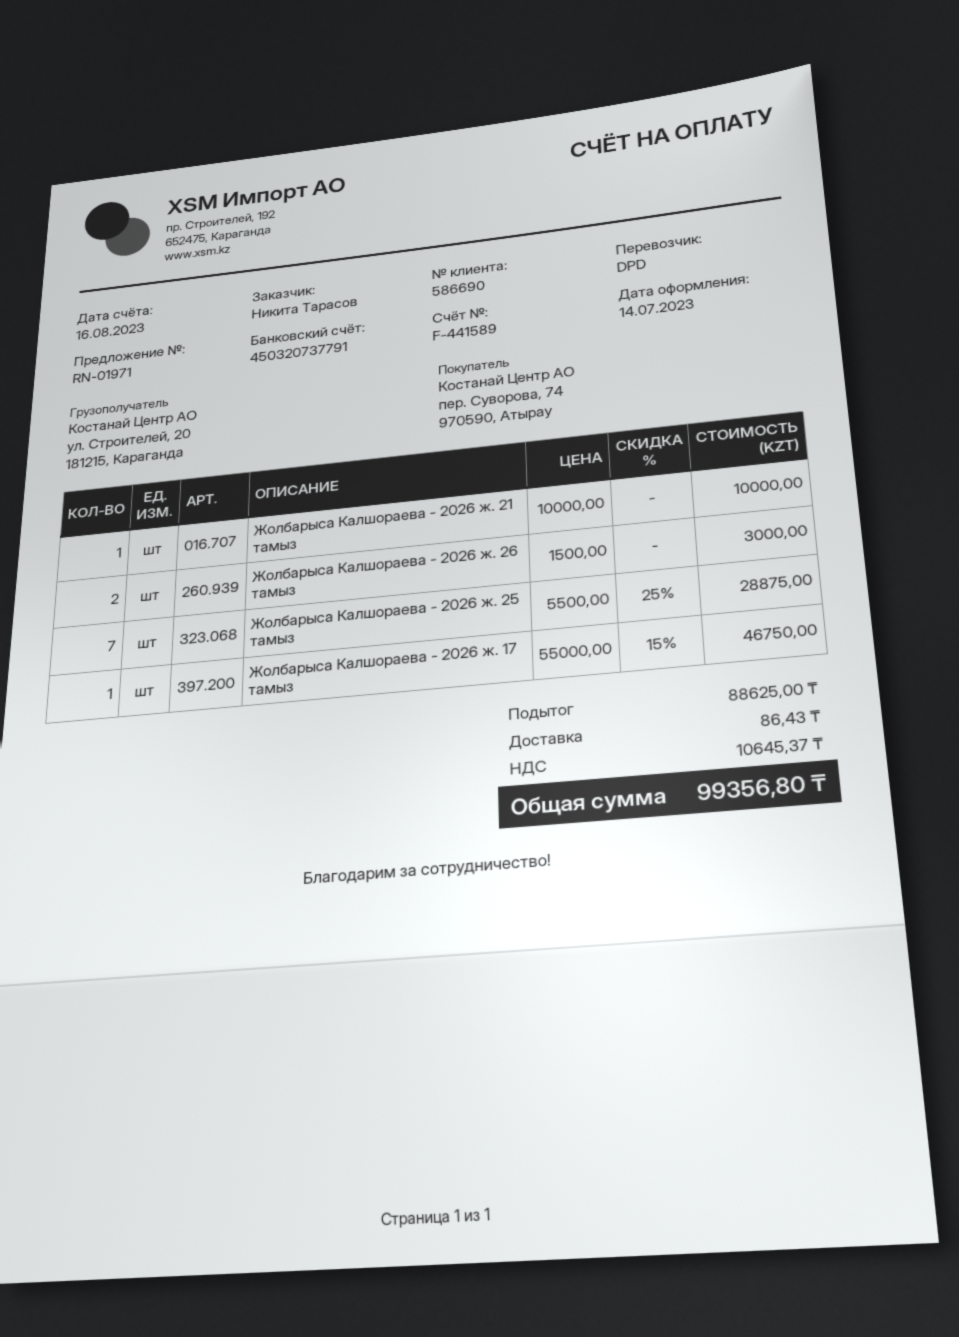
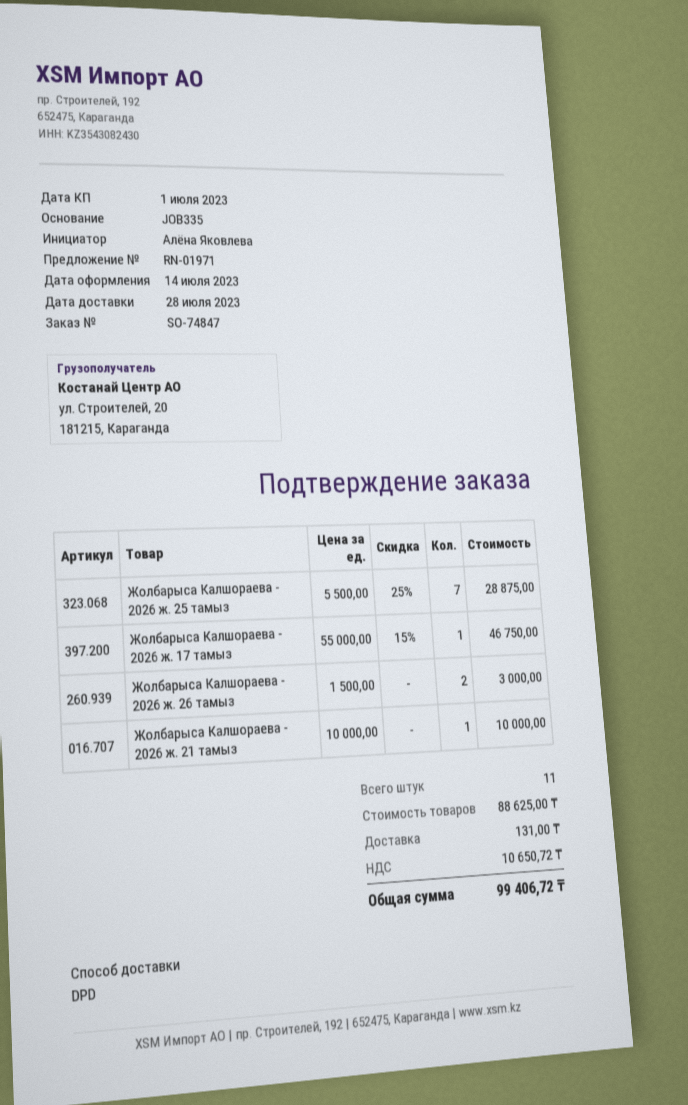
ordered by: Никита Тарасов -> Алёна Яковлева
shipping: 86.43 -> 131.00
tax: 10645.37 -> 10650.72
total: 99356.80 -> 99406.72

